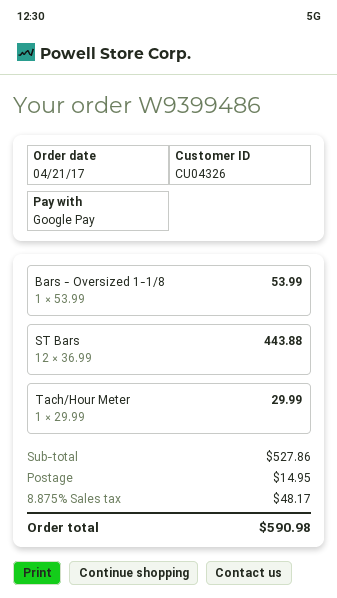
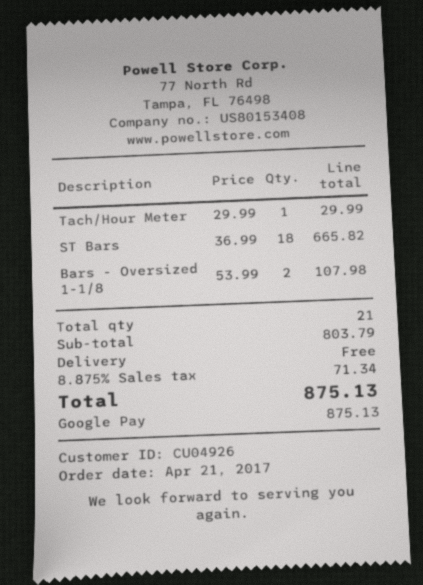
customer number: CU04326 -> CU04926
Bars - Oversized 1-1/8: 1 x 53.99 = 53.99 -> 2 x 53.99 = 107.98
ST Bars: 12 x 36.99 = 443.88 -> 18 x 36.99 = 665.82
subtotal: 527.86 -> 803.79
shipping: 14.95 -> 0.00
tax: 8.875% = 48.17 -> 8.875% = 71.34
total: 590.98 -> 875.13

